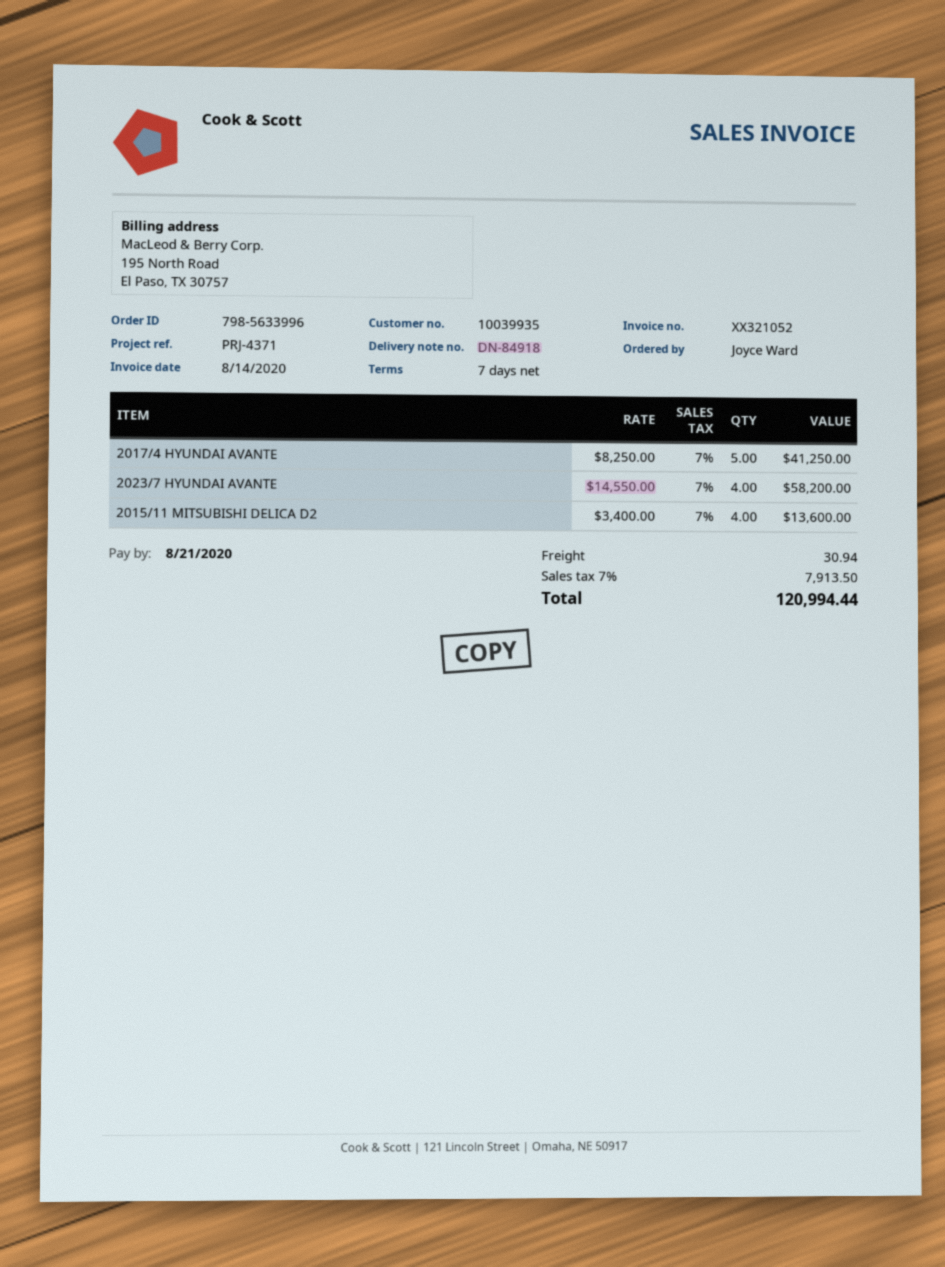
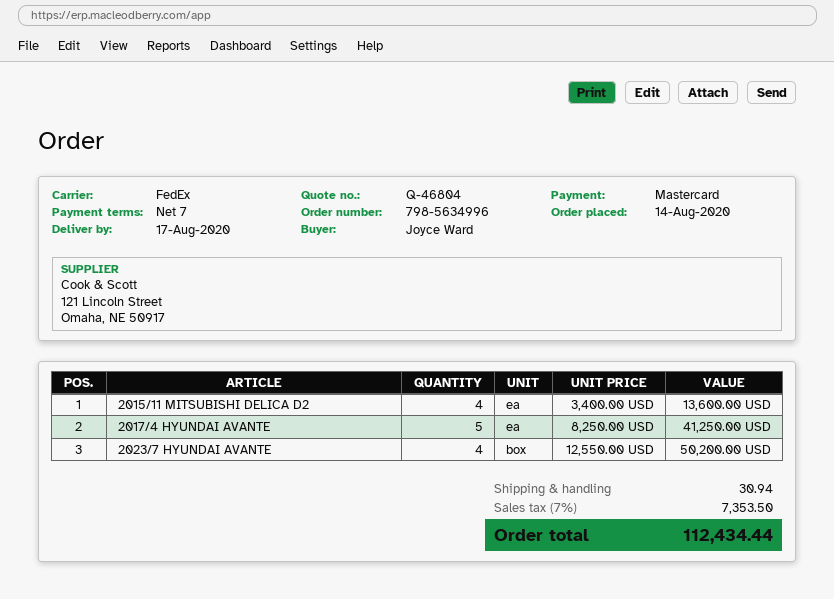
order number: 798-5633996 -> 798-5634996
2023/7 HYUNDAI AVANTE: 4 x 14550.00 = 58200.00 -> 4 x 12550.00 = 50200.00
tax: 7% = 7913.50 -> 7% = 7353.50
total: 120994.44 -> 112434.44

